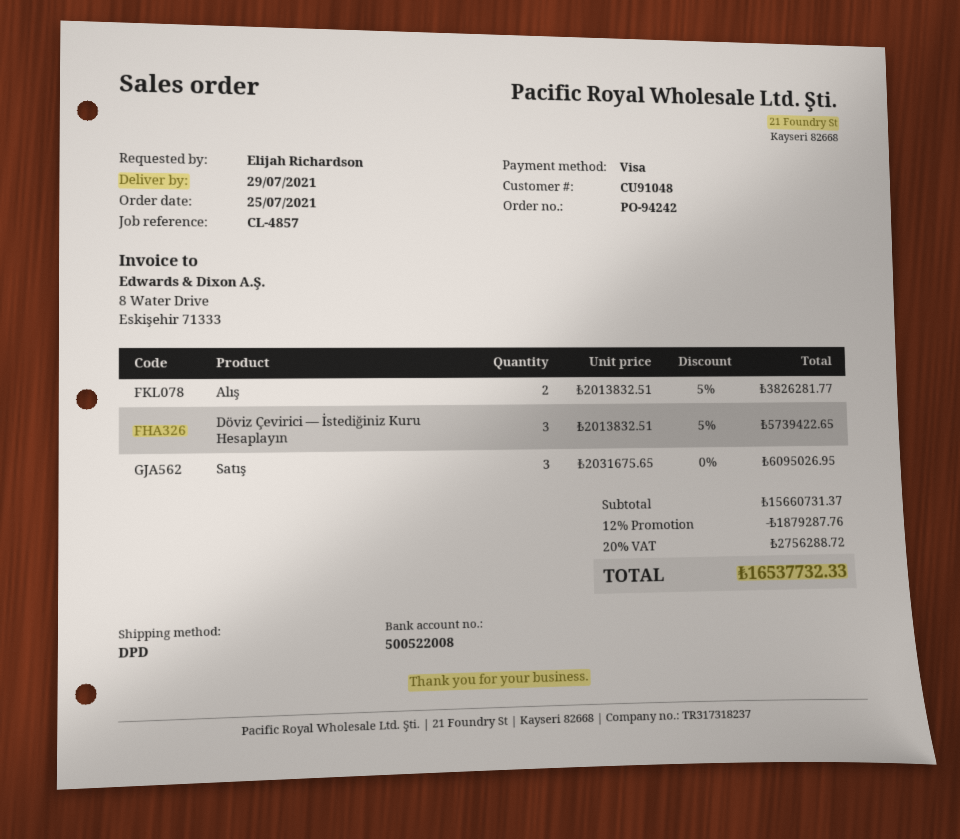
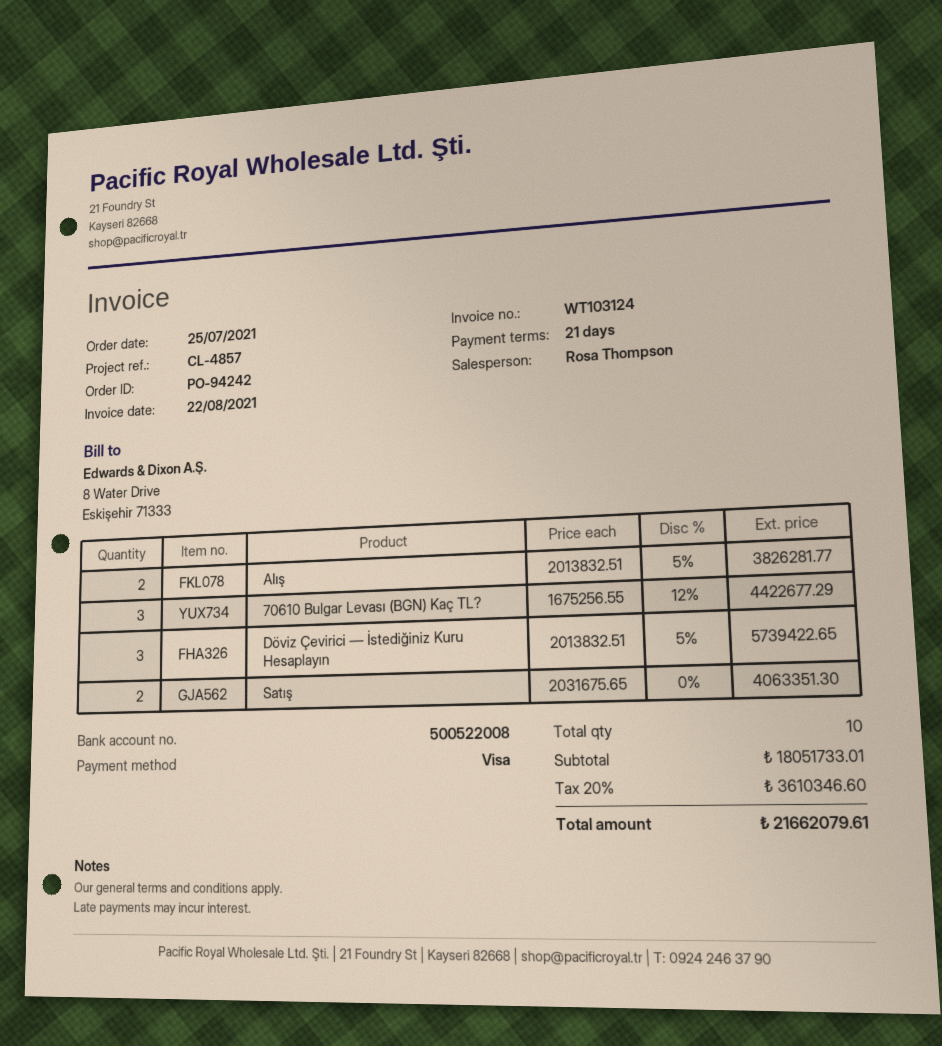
Satış: 3 x 2031675.65 = 6095026.95 -> 2 x 2031675.65 = 4063351.30
70610 Bulgar Levası (BGN) Kaç TL?: none -> 3 x 1675256.55 - 12% = 4422677.29
subtotal: 15660731.37 -> 18051733.01
discount: 12% = 1879287.76 -> none
tax: 20% = 2756288.72 -> 20% = 3610346.60
total: 16537732.33 -> 21662079.61

